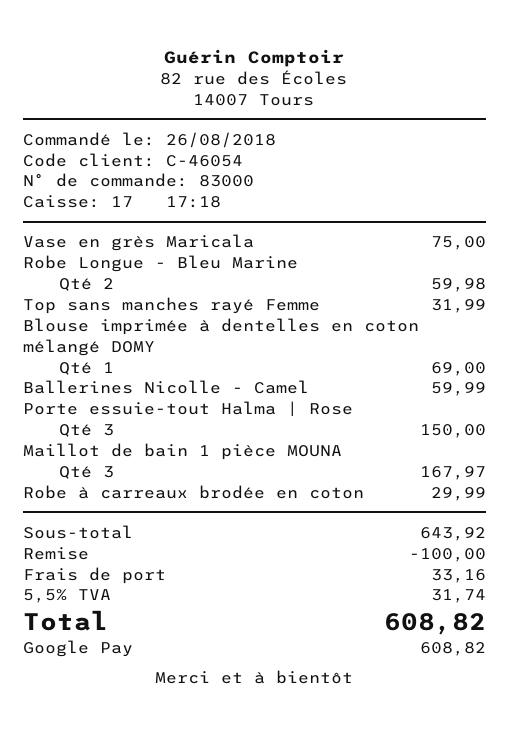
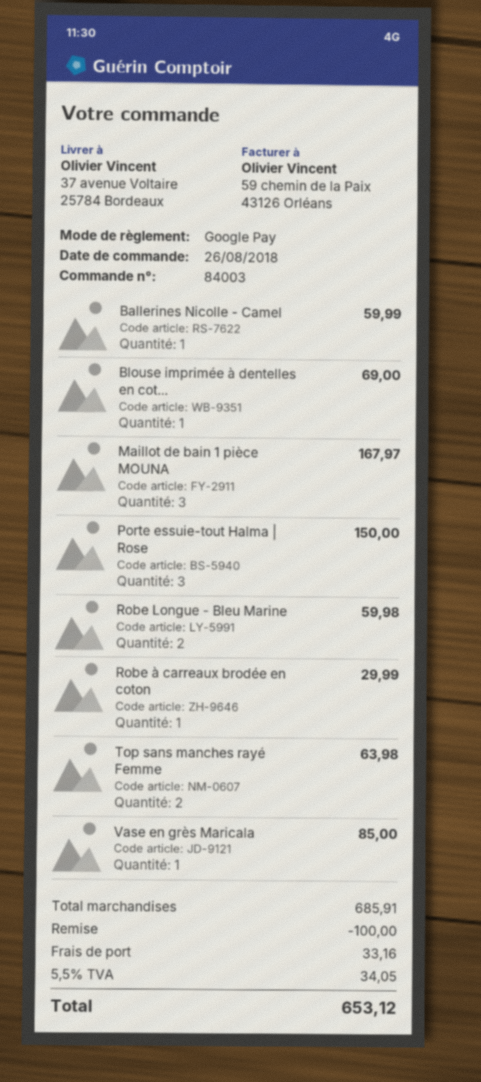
order number: 83000 -> 84003
Vase en grès Maricala: 1 for 75.00 -> 1 for 85.00
Top sans manches rayé Femme: 1 for 31.99 -> 2 for 63.98
subtotal: 643.92 -> 685.91
tax: 5.5% = 31.74 -> 5.5% = 34.05
total: 608.82 -> 653.12

